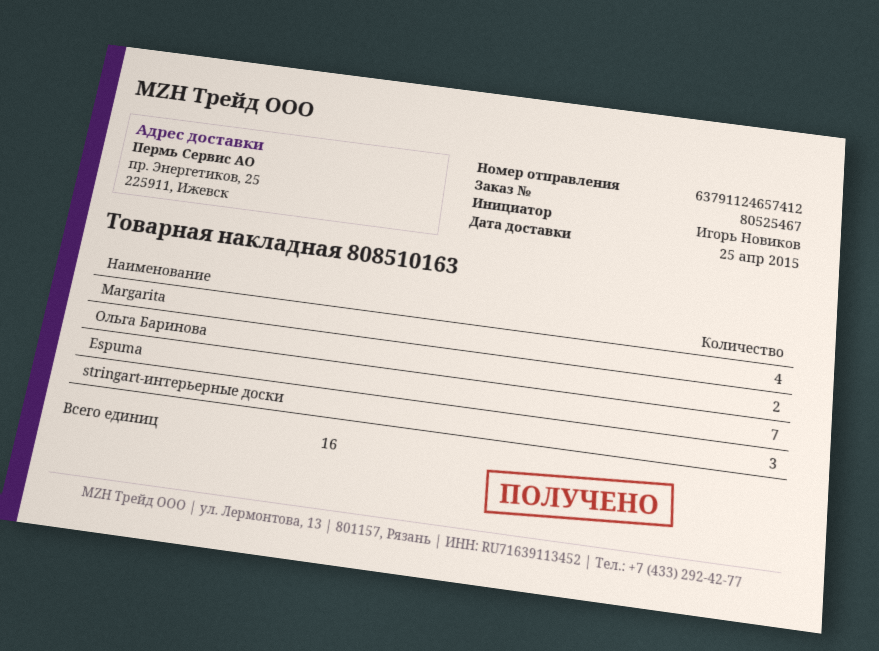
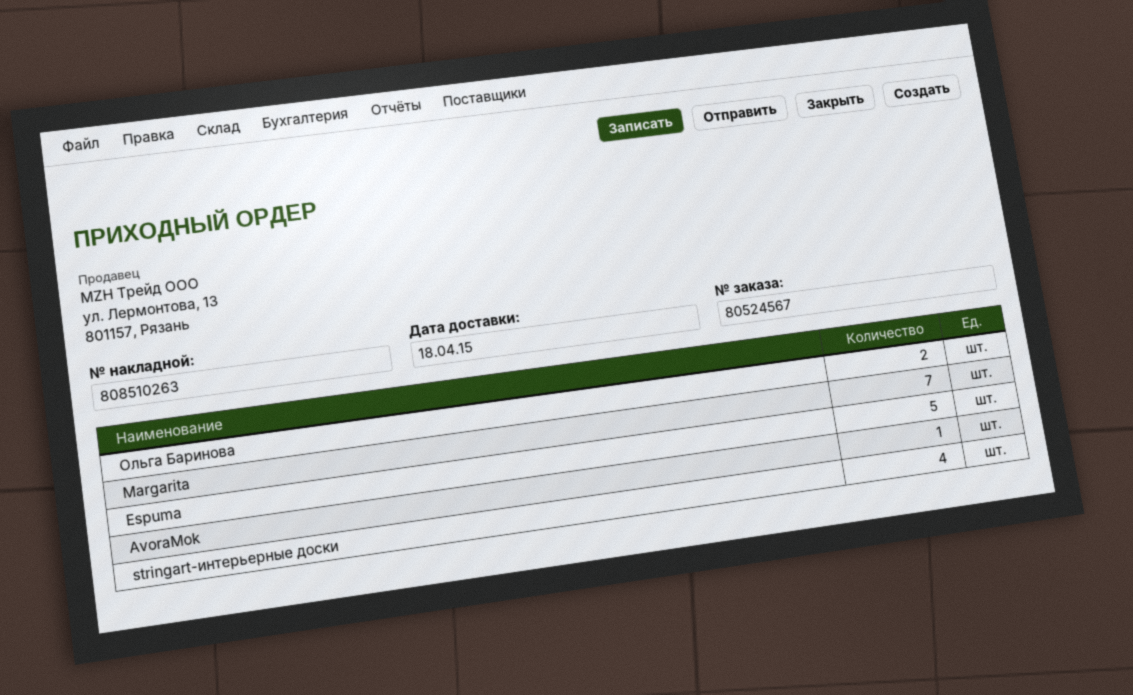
order number: 80525467 -> 80524567
delivery note number: 808510163 -> 808510263
delivery date: 2015-04-25 -> 2015-04-18
Margarita: 4 -> 7
Espuma: 7 -> 5
stringart-интерьерные доски: 3 -> 4
AvoraMok: none -> 1

